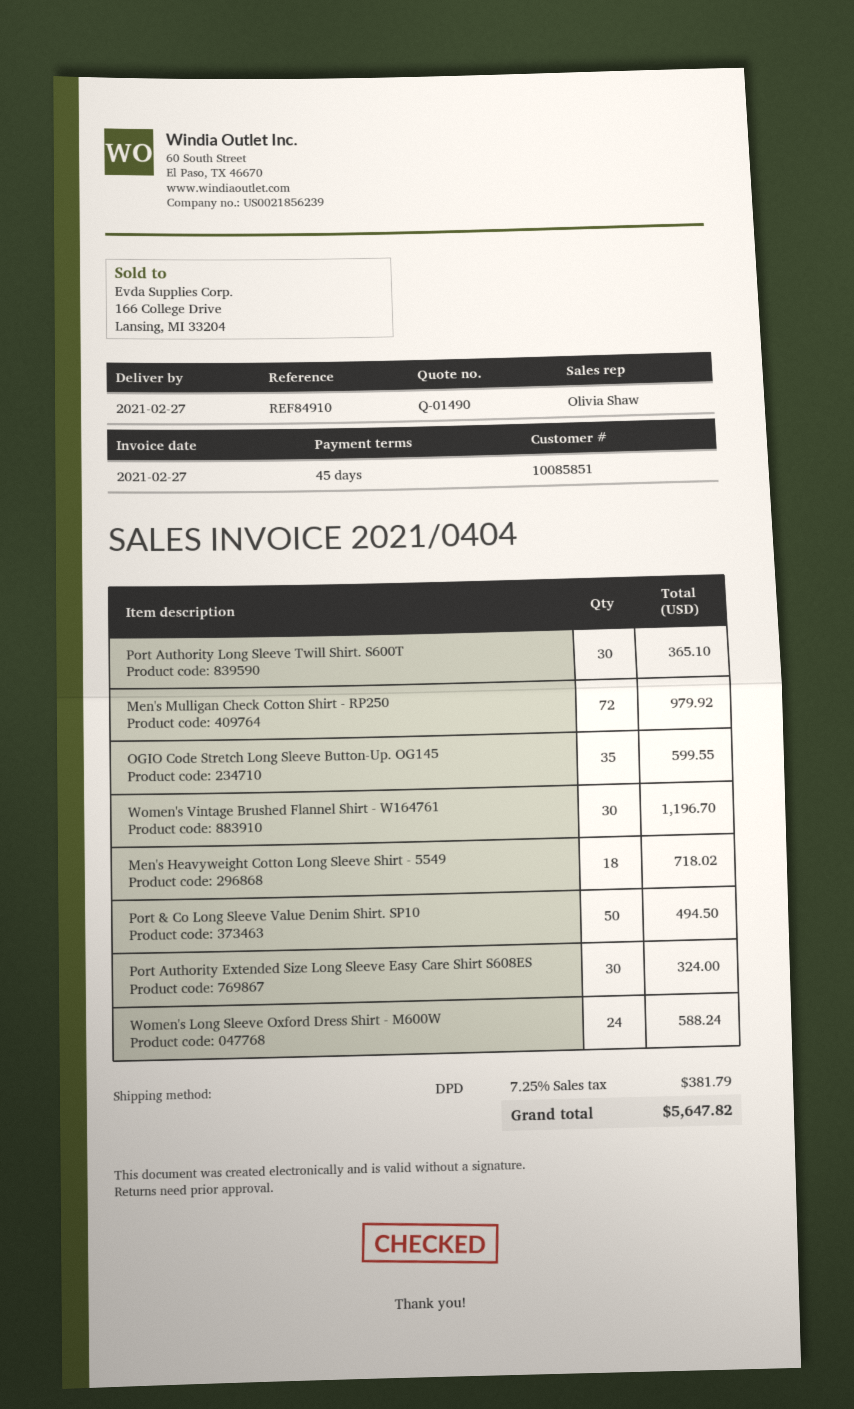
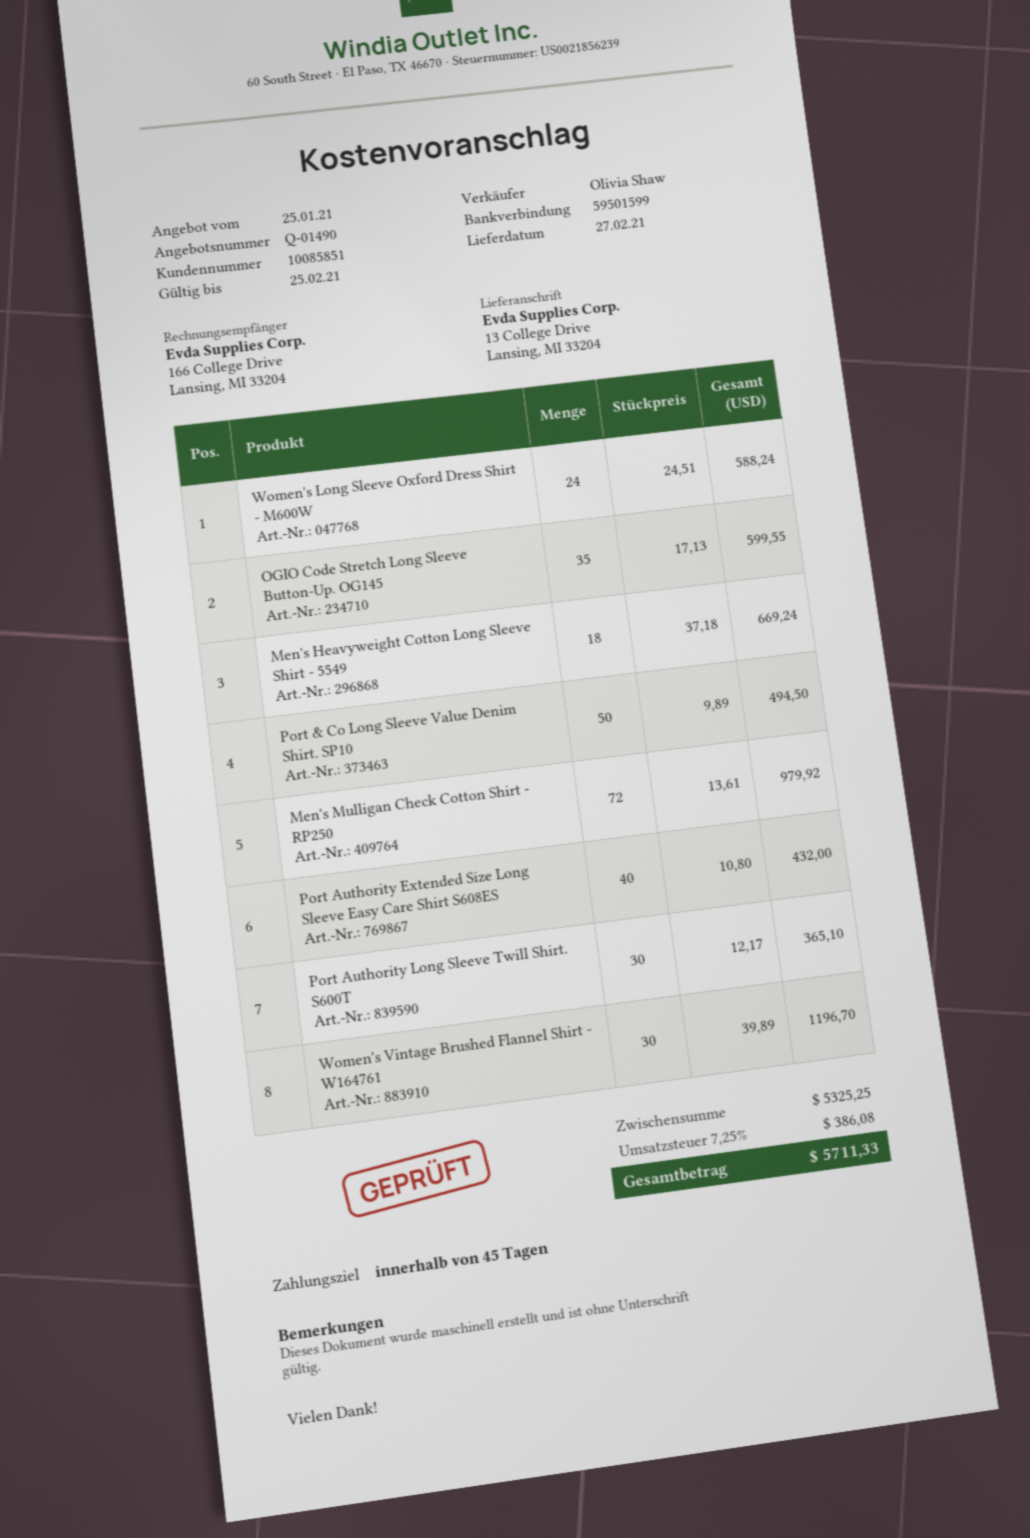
Men's Heavyweight Cotton Long Sleeve Shirt - 5549: 18 for 718.02 -> 18 for 669.24
Port Authority Extended Size Long Sleeve Easy Care Shirt S608ES: 30 for 324.00 -> 40 for 432.00
tax: 7.25% = 381.79 -> 7.25% = 386.08
total: 5647.82 -> 5711.33

